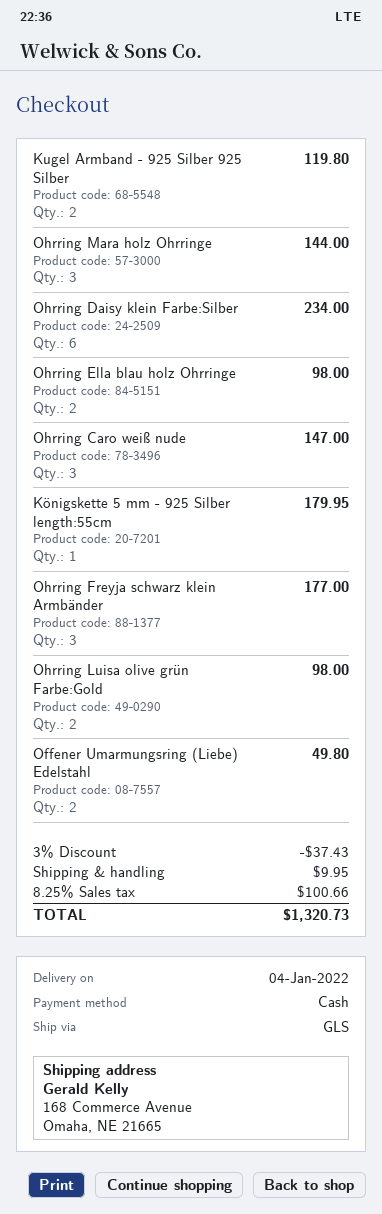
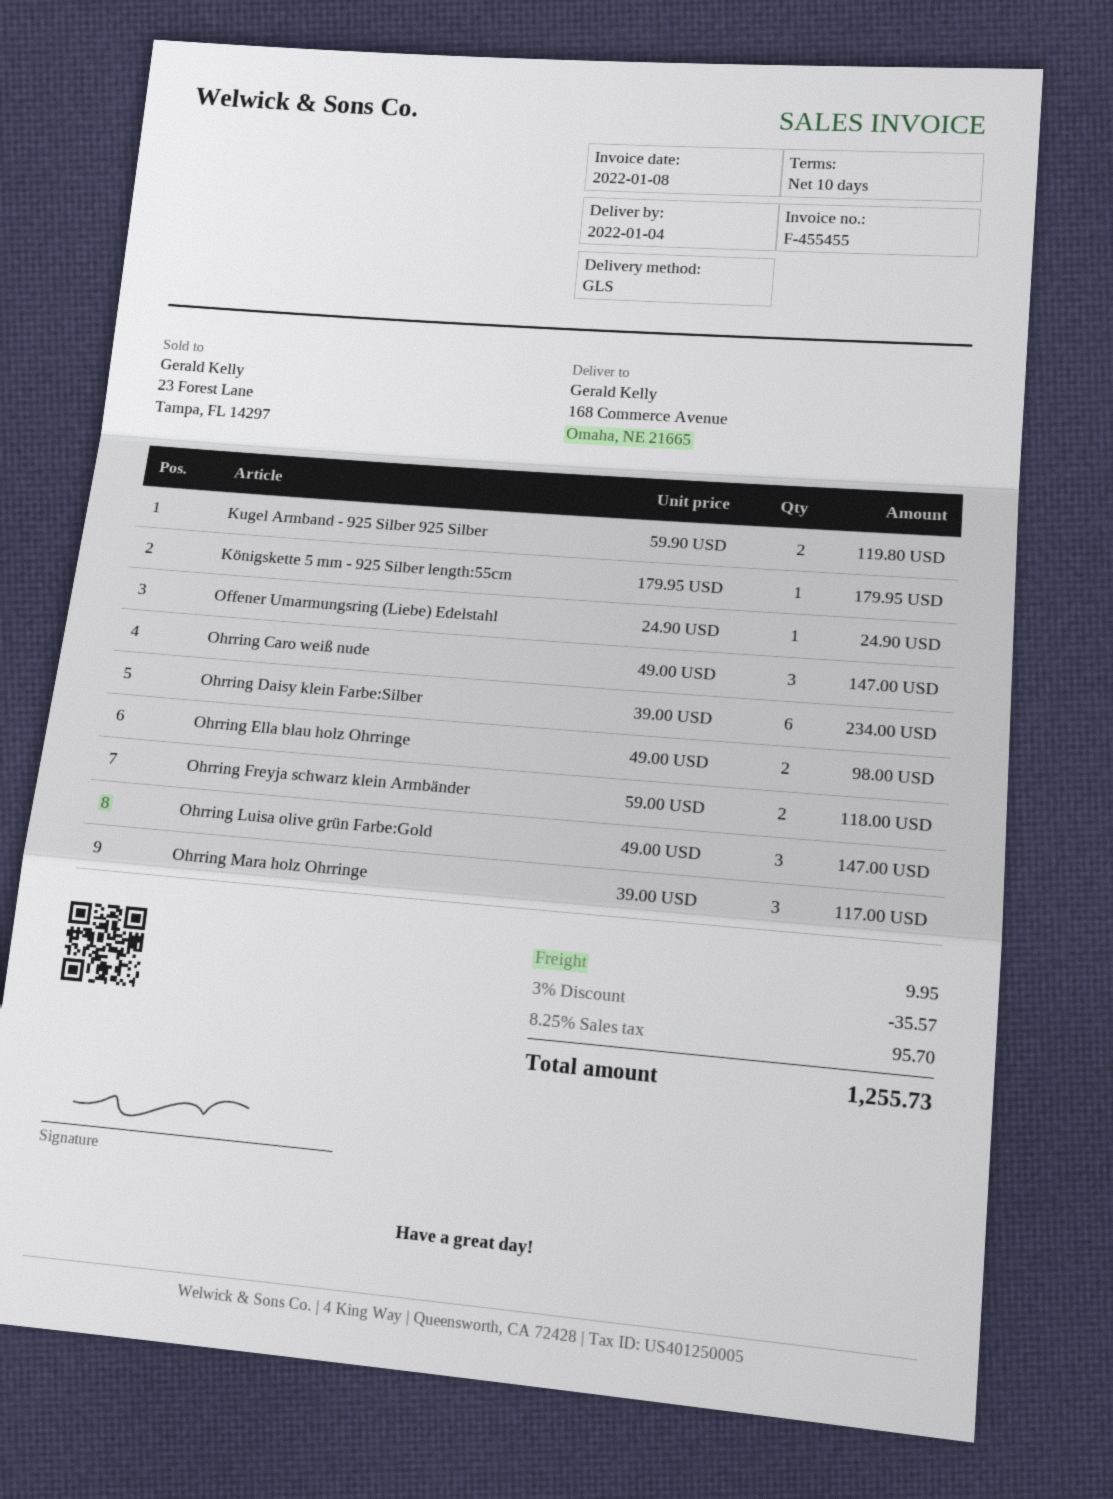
Ohrring Mara holz Ohrringe: 3 for 144.00 -> 3 for 117.00
Ohrring Freyja schwarz klein Armbänder: 3 for 177.00 -> 2 for 118.00
Ohrring Luisa olive grün Farbe:Gold: 2 for 98.00 -> 3 for 147.00
Offener Umarmungsring (Liebe) Edelstahl: 2 for 49.80 -> 1 for 24.90
discount: 3% = 37.43 -> 3% = 35.57
tax: 8.25% = 100.66 -> 8.25% = 95.70
total: 1320.73 -> 1255.73

